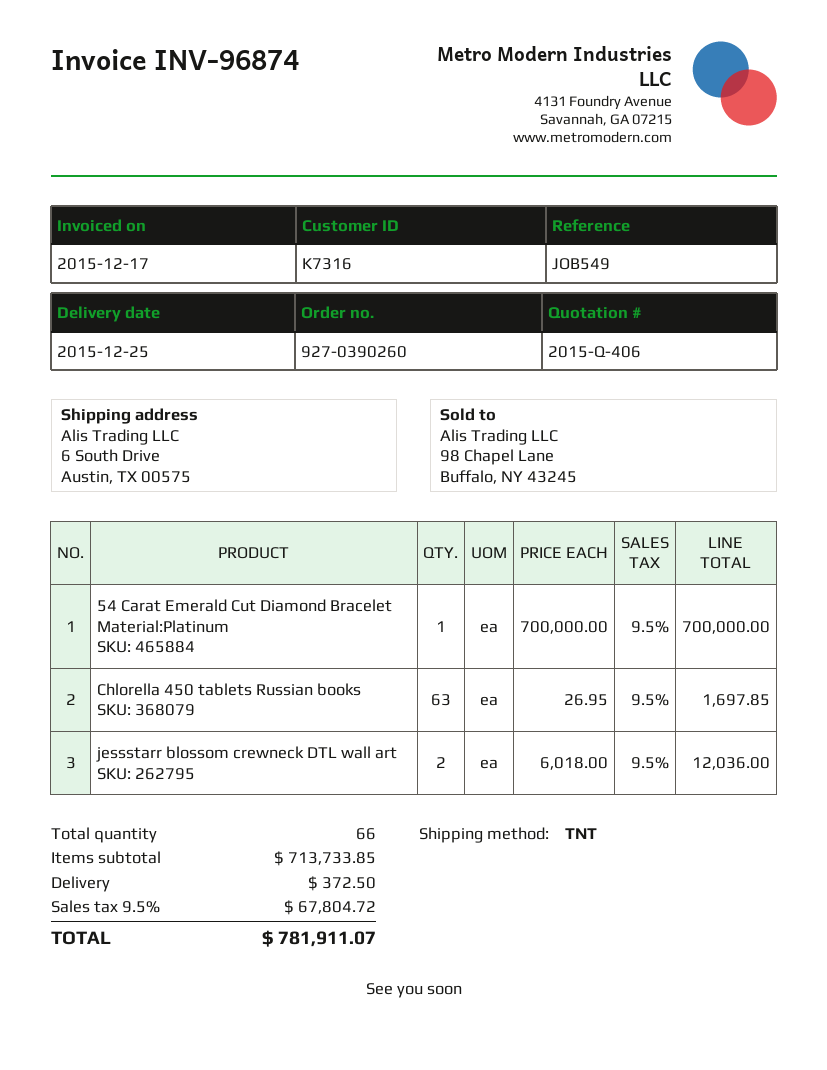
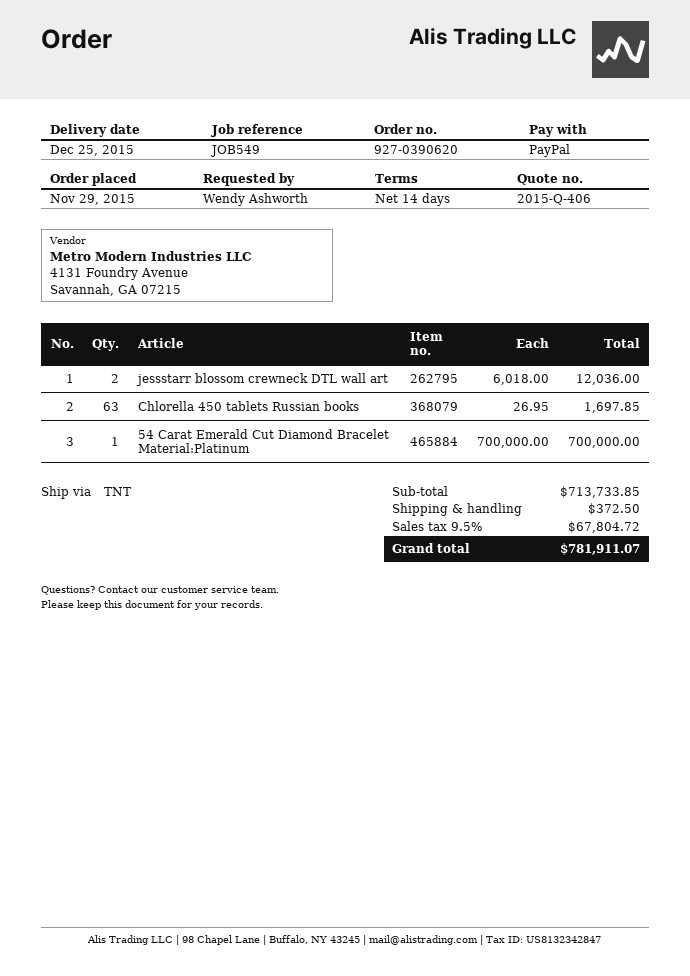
order number: 927-0390260 -> 927-0390620

